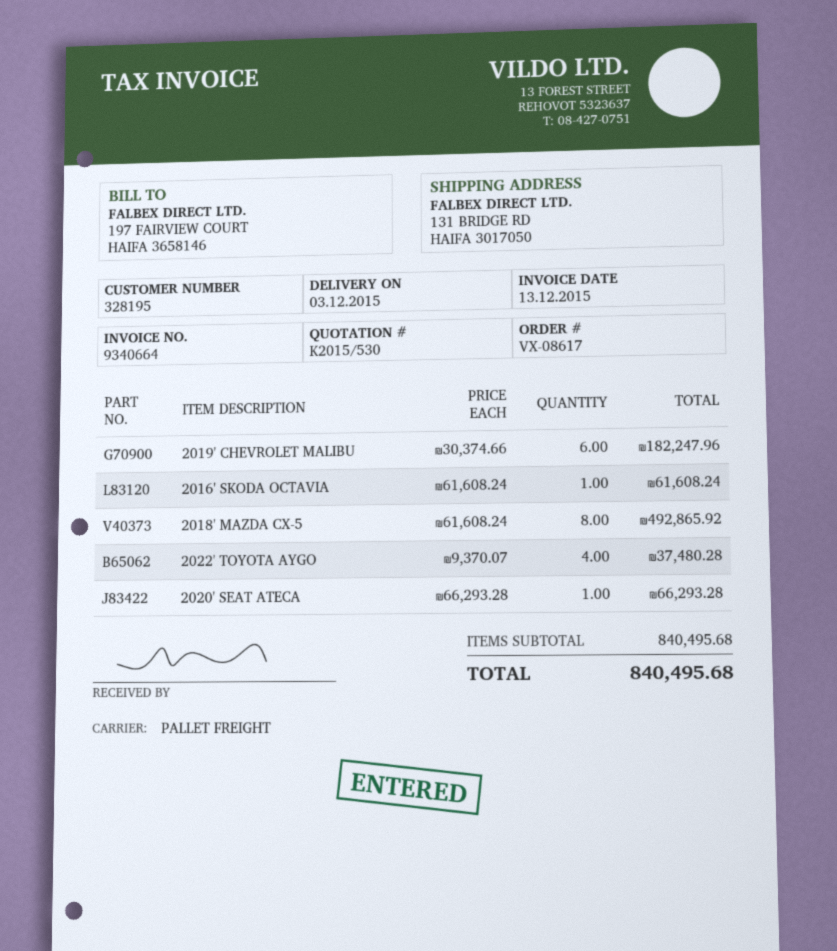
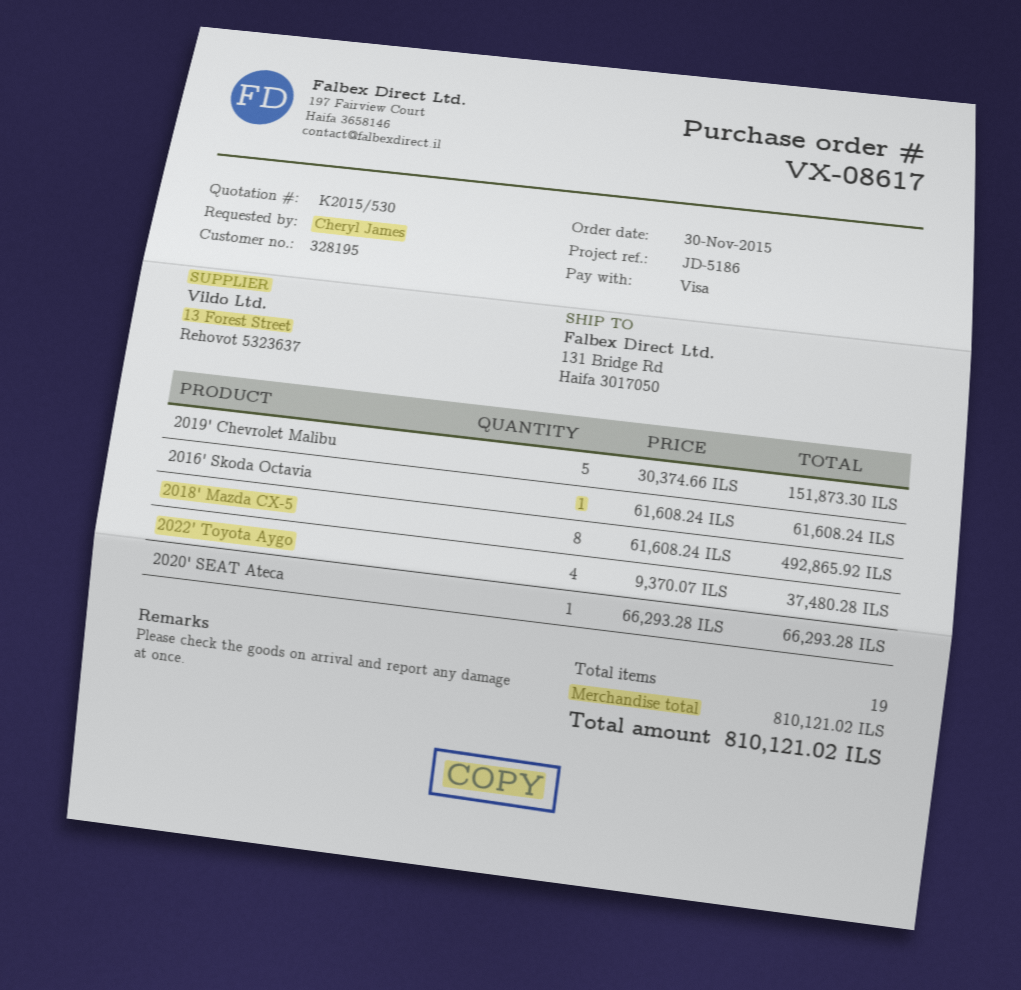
2019' CHEVROLET MALIBU: 6 x 30374.66 = 182247.96 -> 5 x 30374.66 = 151873.30
subtotal: 840495.68 -> 810121.02
total: 840495.68 -> 810121.02

